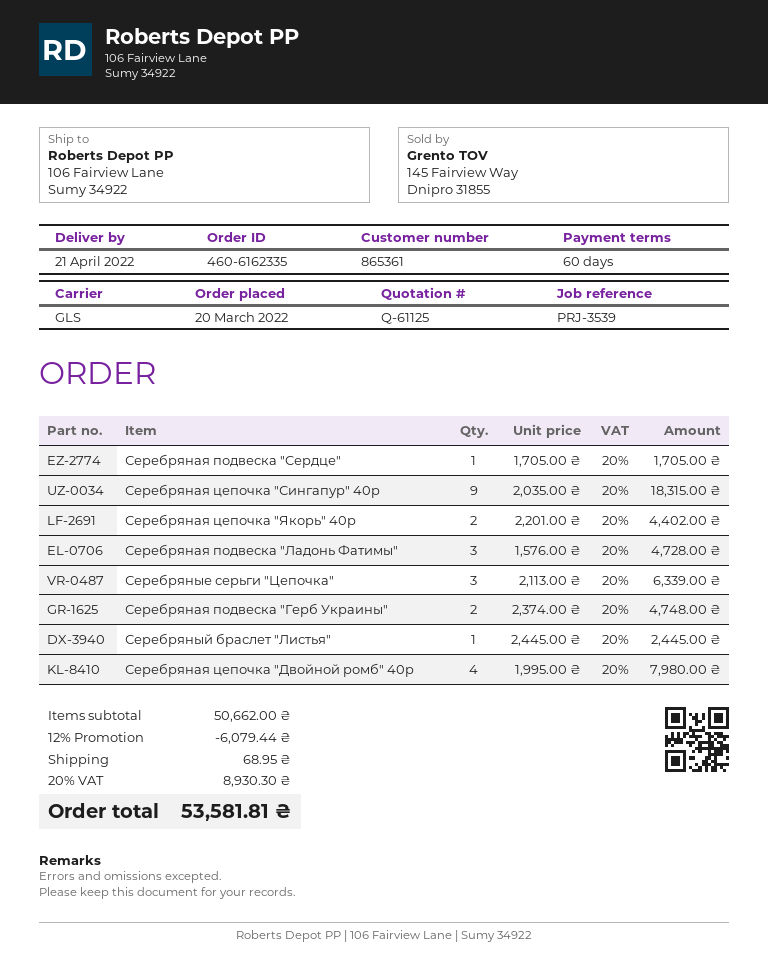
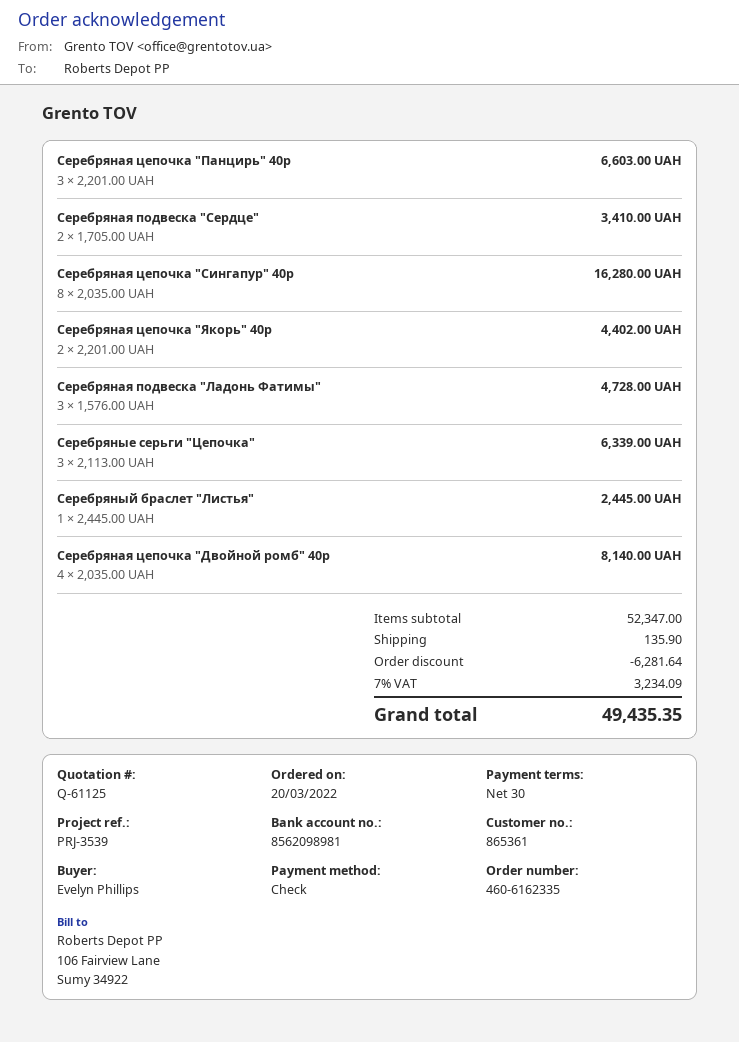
payment terms: 60 days -> 30 days
Серебряная подвеска "Cердце": 1 x 1705.00 = 1705.00 -> 2 x 1705.00 = 3410.00
Серебряная цепочка "Сингапур" 40р: 9 x 2035.00 = 18315.00 -> 8 x 2035.00 = 16280.00
Серебряная подвеска "Герб Украины": 2 x 2374.00 = 4748.00 -> none
Серебряная цепочка "Двойной ромб" 40р: 4 x 1995.00 = 7980.00 -> 4 x 2035.00 = 8140.00
Серебряная цепочка "Панцирь" 40р: none -> 3 x 2201.00 = 6603.00
subtotal: 50662.00 -> 52347.00
discount: 6079.44 -> 6281.64
shipping: 68.95 -> 135.90
tax: 20% = 8930.30 -> 7% = 3234.09
total: 53581.81 -> 49435.35

